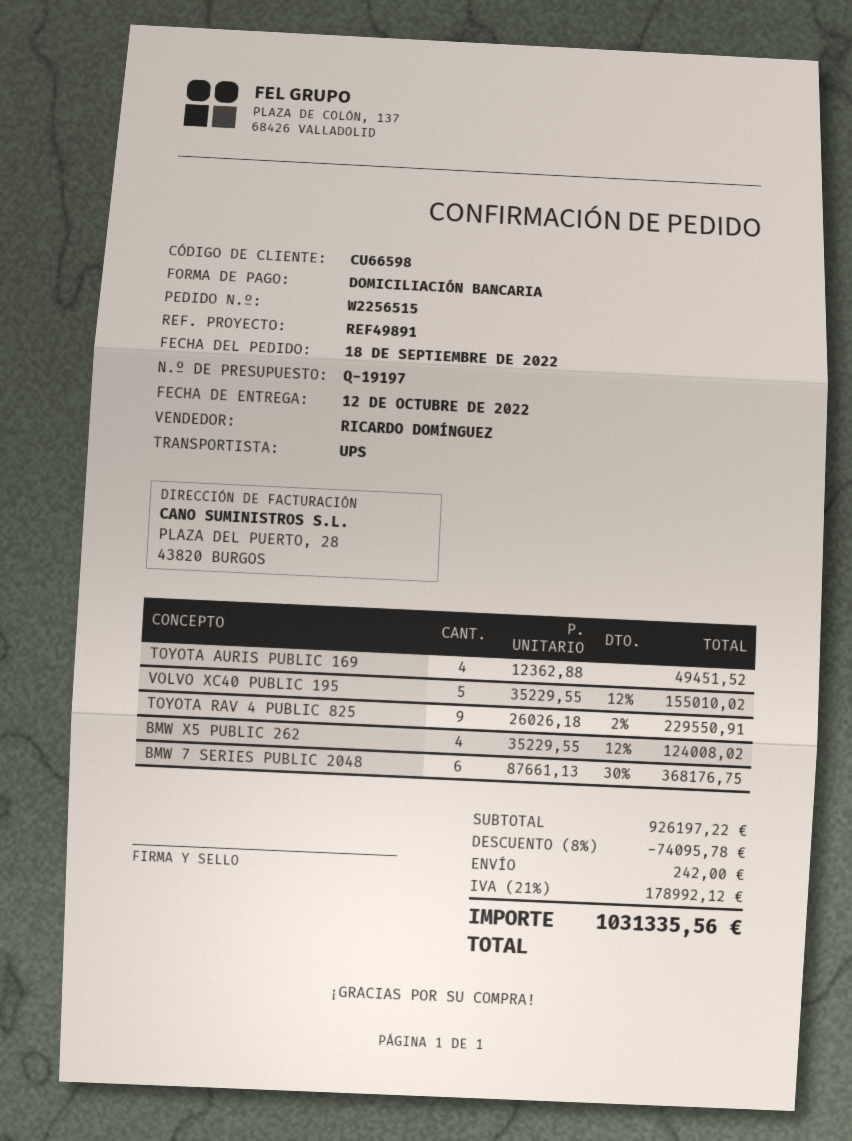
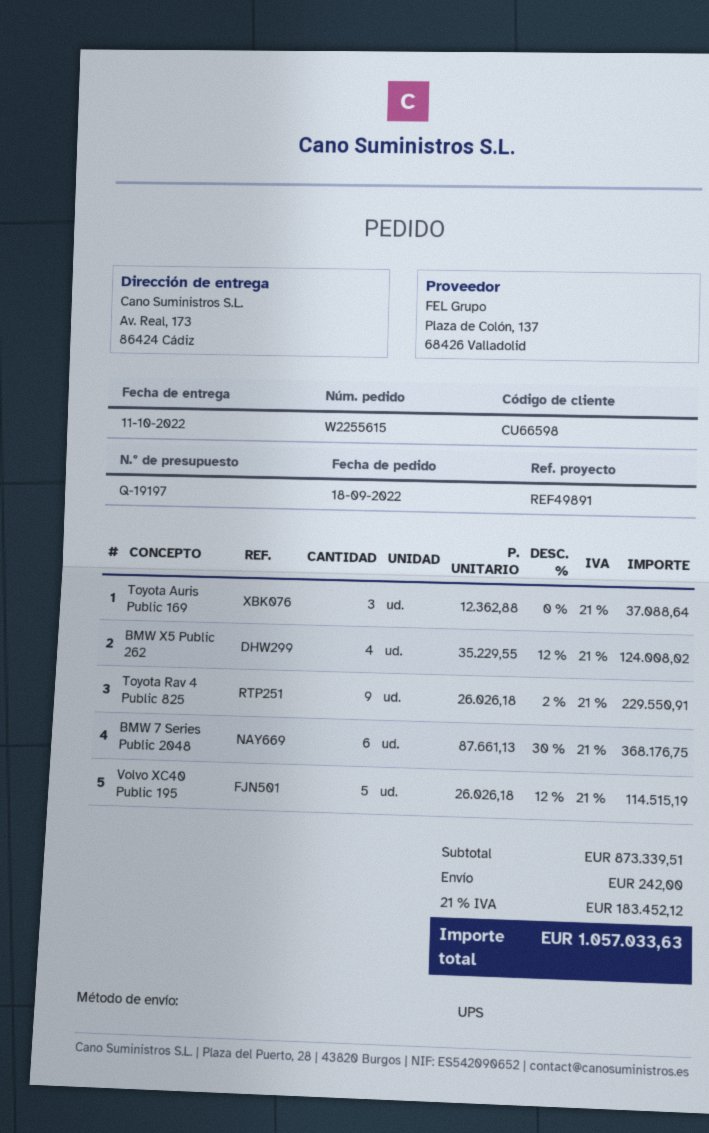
order number: W2256515 -> W2255615
delivery date: 2022-10-12 -> 2022-10-11
TOYOTA AURIS PUBLIC 169: 4 x 12362.88 = 49451.52 -> 3 x 12362.88 = 37088.64
VOLVO XC40 PUBLIC 195: 5 x 35229.55 - 12% = 155010.02 -> 5 x 26026.18 - 12% = 114515.19
subtotal: 926197.22 -> 873339.51
discount: 8% = 74095.78 -> none
tax: 21% = 178992.12 -> 21% = 183452.12
total: 1031335.56 -> 1057033.63

